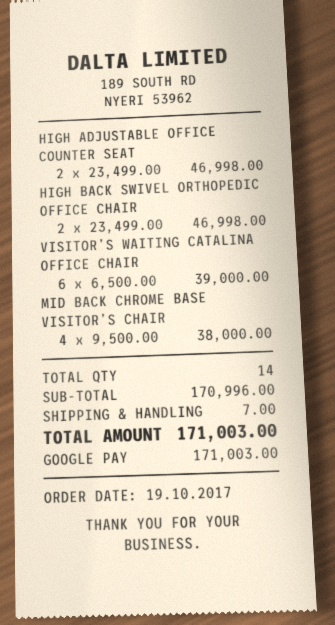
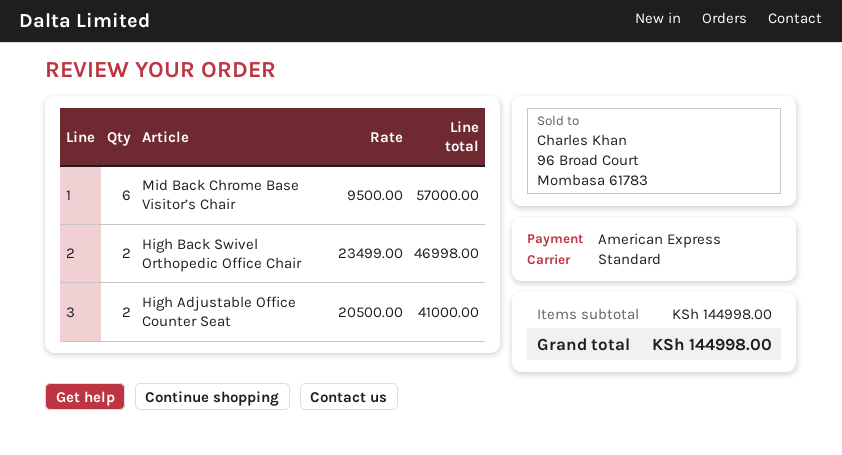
payment method: Google Pay -> American Express
HIGH ADJUSTABLE OFFICE COUNTER SEAT: 2 x 23499.00 = 46998.00 -> 2 x 20500.00 = 41000.00
VISITOR’S WAITING CATALINA OFFICE CHAIR: 6 x 6500.00 = 39000.00 -> none
MID BACK CHROME BASE VISITOR’S CHAIR: 4 x 9500.00 = 38000.00 -> 6 x 9500.00 = 57000.00
subtotal: 170996.00 -> 144998.00
shipping: 7.00 -> none
total: 171003.00 -> 144998.00

